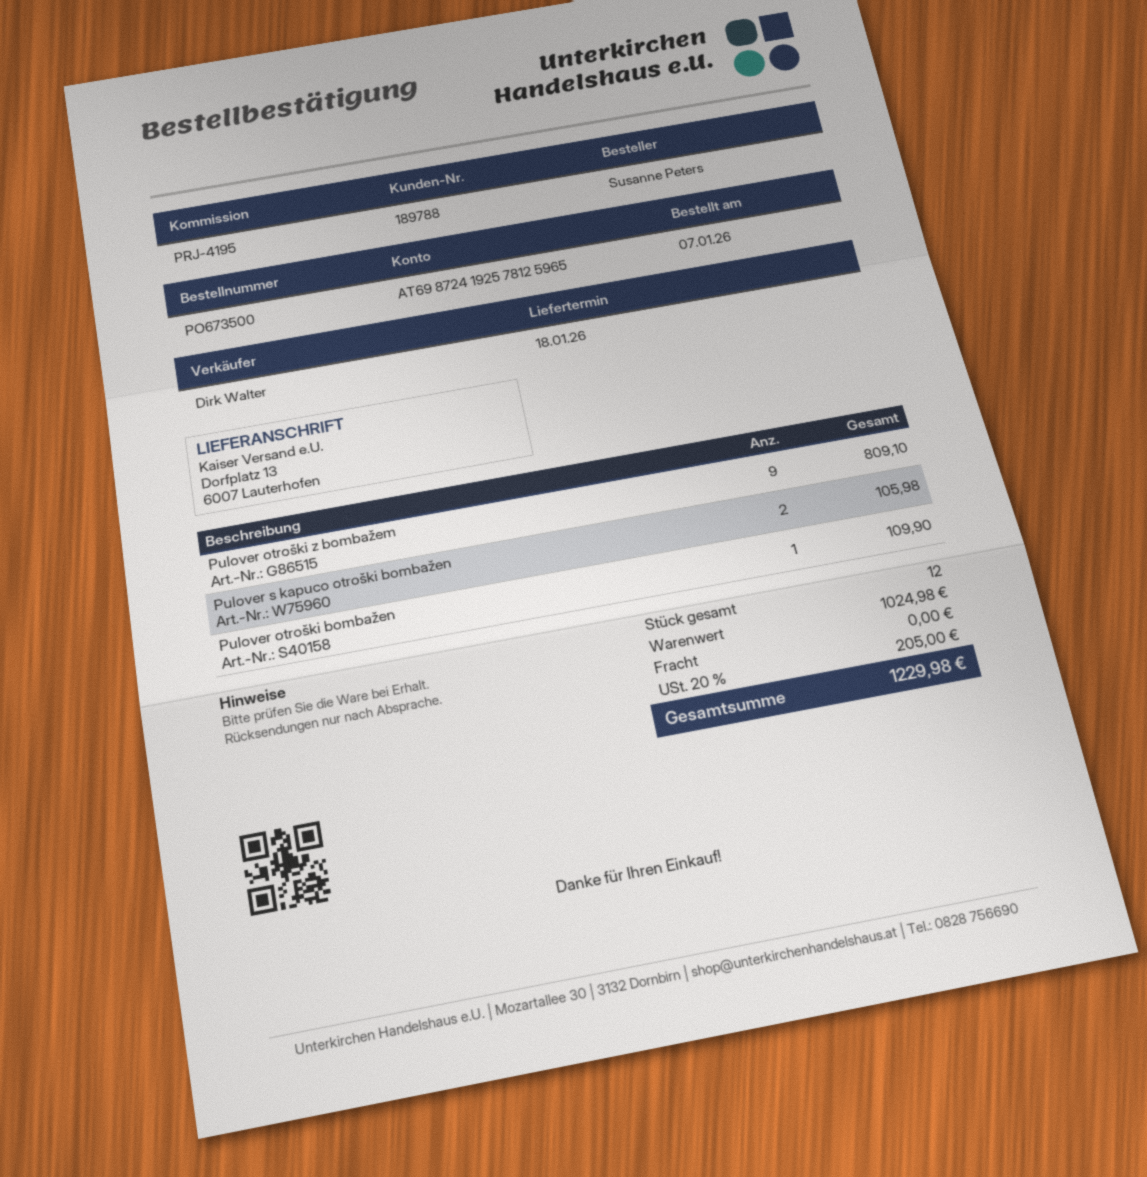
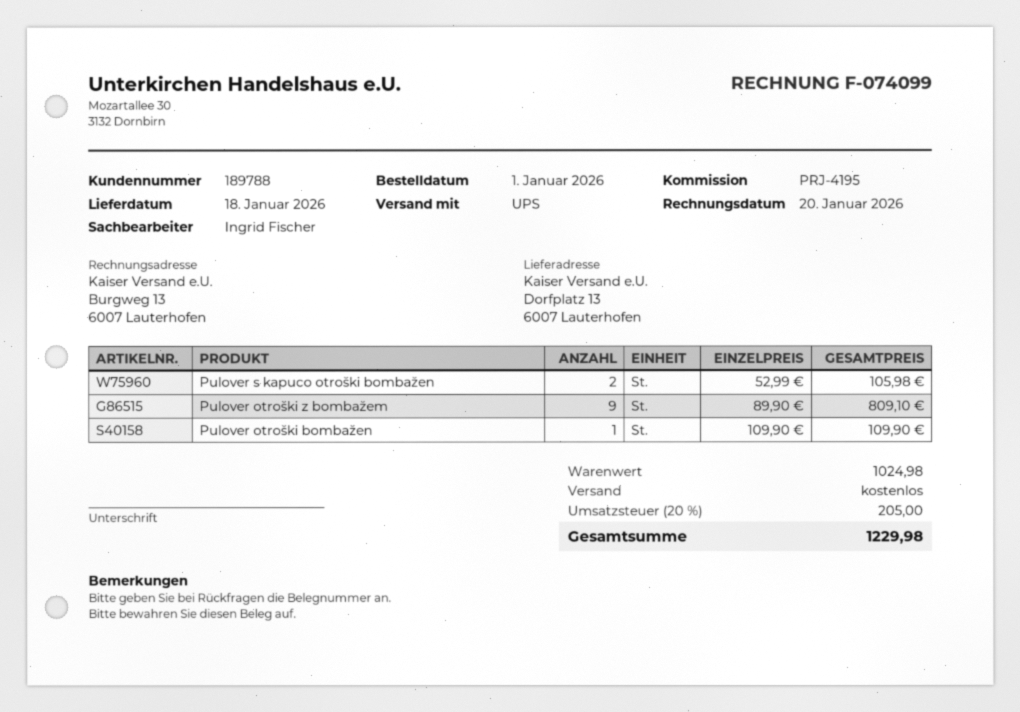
order date: 2026-01-07 -> 2026-01-01
sales rep: Dirk Walter -> Ingrid Fischer

